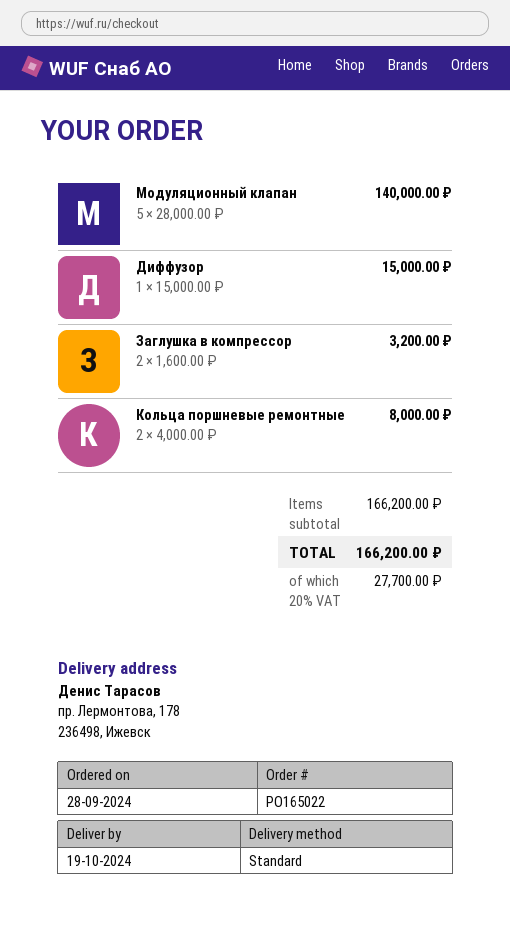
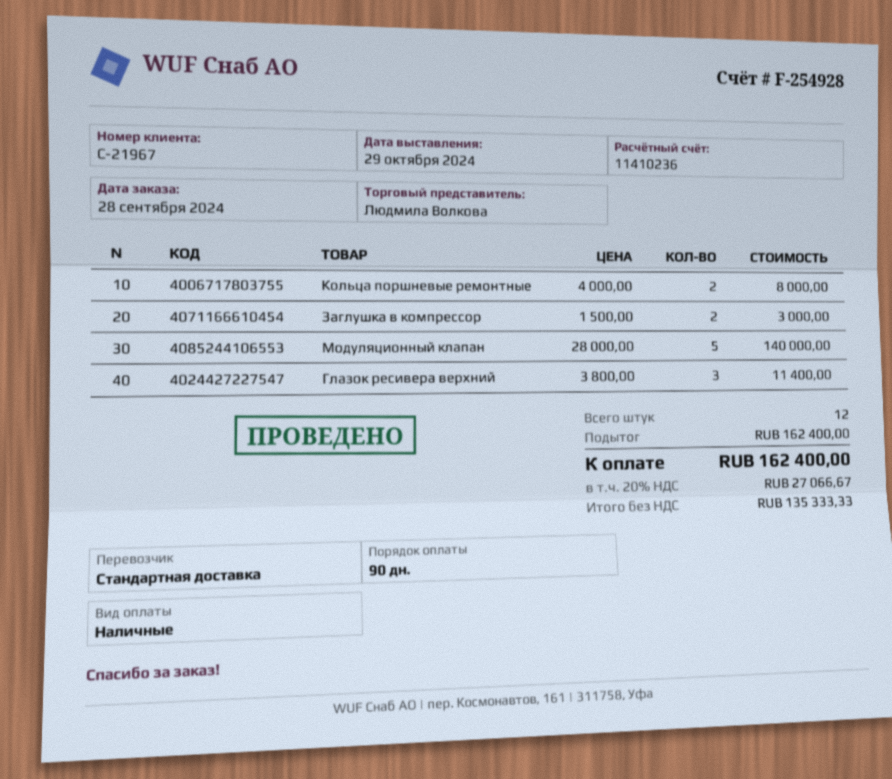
Диффузор: 1 x 15000.00 = 15000.00 -> none
Заглушка в компрессор: 2 x 1600.00 = 3200.00 -> 2 x 1500.00 = 3000.00
Глазок ресивера верхний: none -> 3 x 3800.00 = 11400.00
subtotal: 166200.00 -> 162400.00
tax: 20% = 27700.00 -> 20% = 27066.67
total: 166200.00 -> 162400.00

